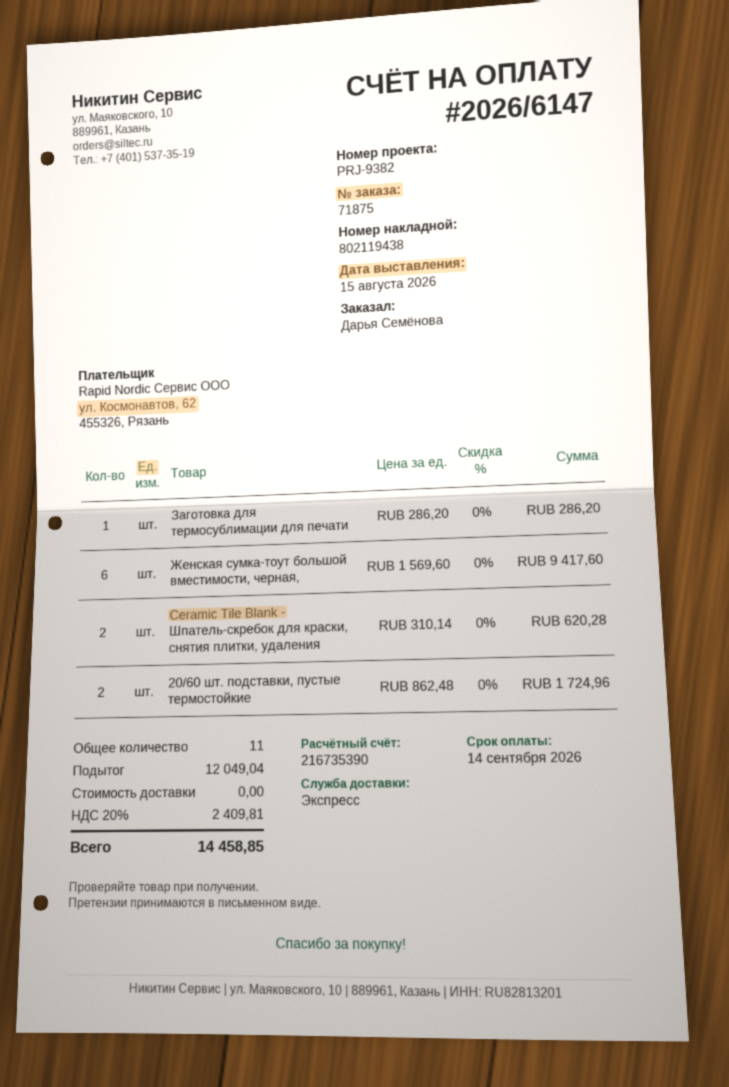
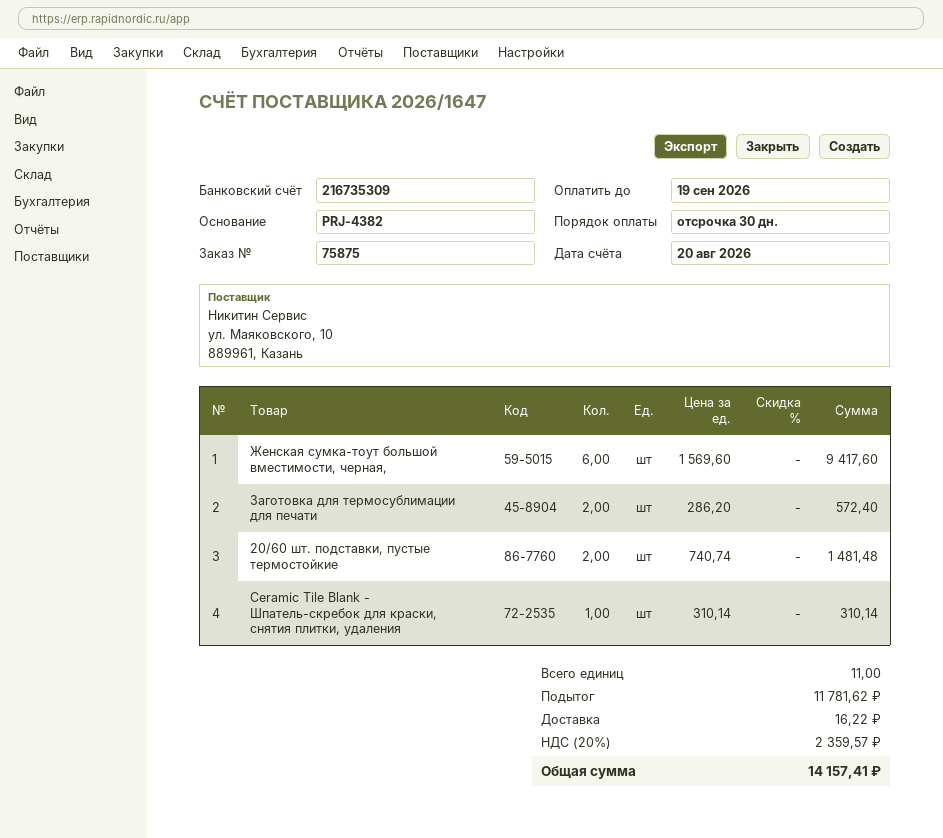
order number: 71875 -> 75875
invoice number: 2026/6147 -> 2026/1647
invoice date: 2026-08-15 -> 2026-08-20
due date: 2026-09-14 -> 2026-09-19
reference: PRJ-9382 -> PRJ-4382
bank account: 216735390 -> 216735309
Заготовка для термосублимации для печати: 1 x 286.20 = 286.20 -> 2 x 286.20 = 572.40
Ceramic Tile Blank - Шпатель-скребок для краски, снятия плитки, удаления: 2 x 310.14 = 620.28 -> 1 x 310.14 = 310.14
20/60 шт. подставки, пустые термостойкие: 2 x 862.48 = 1724.96 -> 2 x 740.74 = 1481.48
subtotal: 12049.04 -> 11781.62
shipping: 0.00 -> 16.22
tax: 20% = 2409.81 -> 20% = 2359.57
total: 14458.85 -> 14157.41

